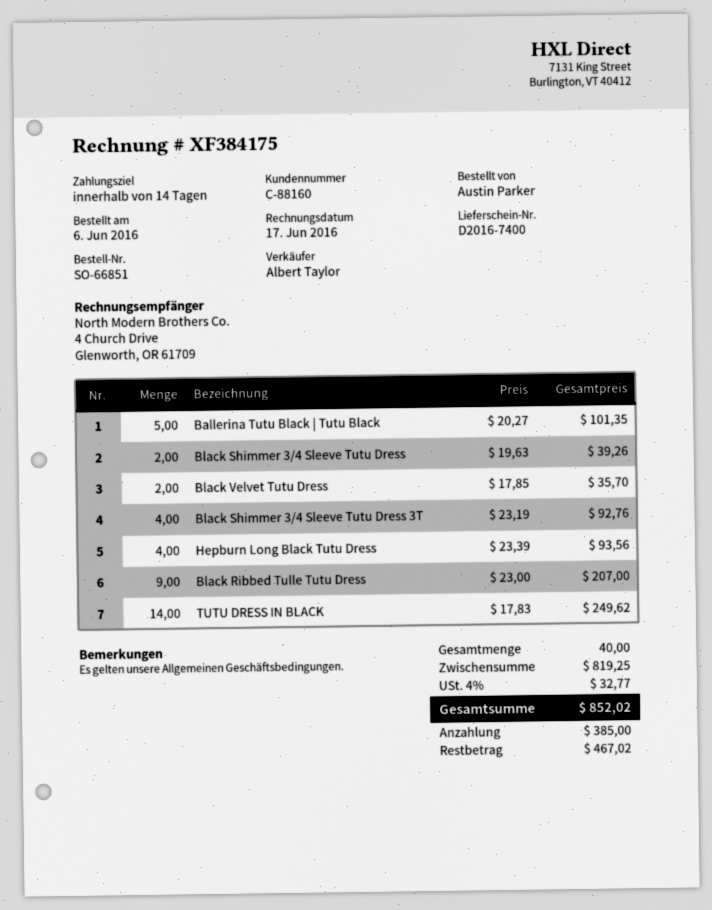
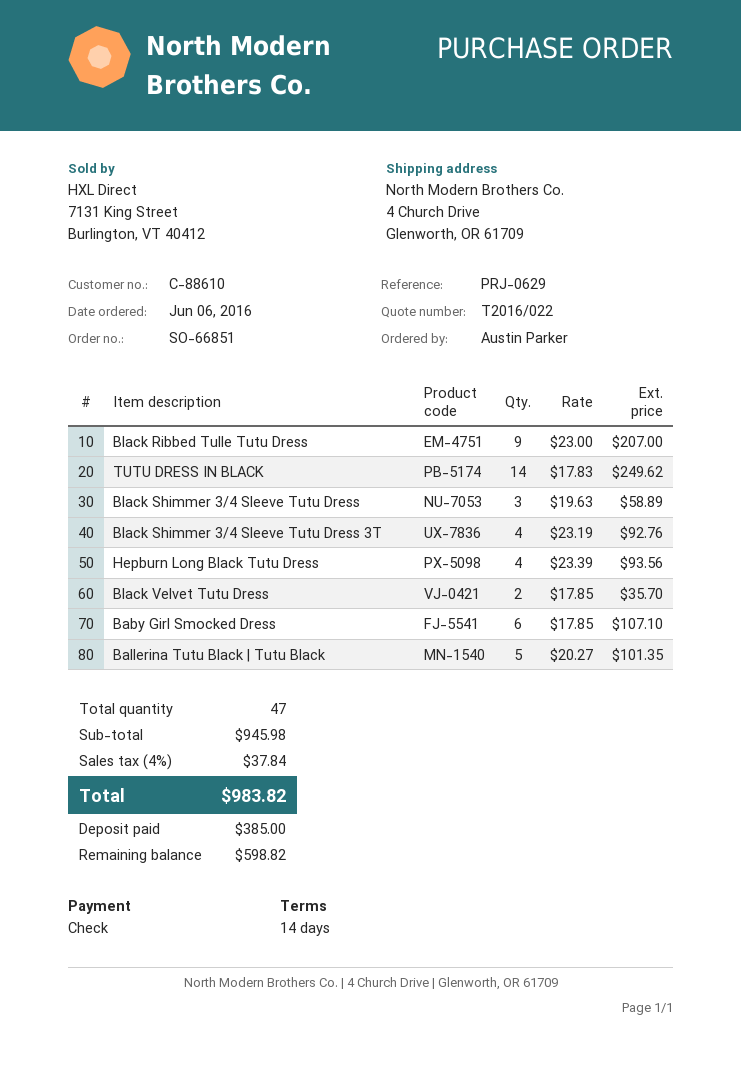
customer number: C-88160 -> C-88610
Black Shimmer 3/4 Sleeve Tutu Dress: 2 x 19.63 = 39.26 -> 3 x 19.63 = 58.89
Baby Girl Smocked Dress: none -> 6 x 17.85 = 107.10
total quantity: 40 -> 47
subtotal: 819.25 -> 945.98
tax: 4% = 32.77 -> 4% = 37.84
total: 852.02 -> 983.82
balance: 467.02 -> 598.82

